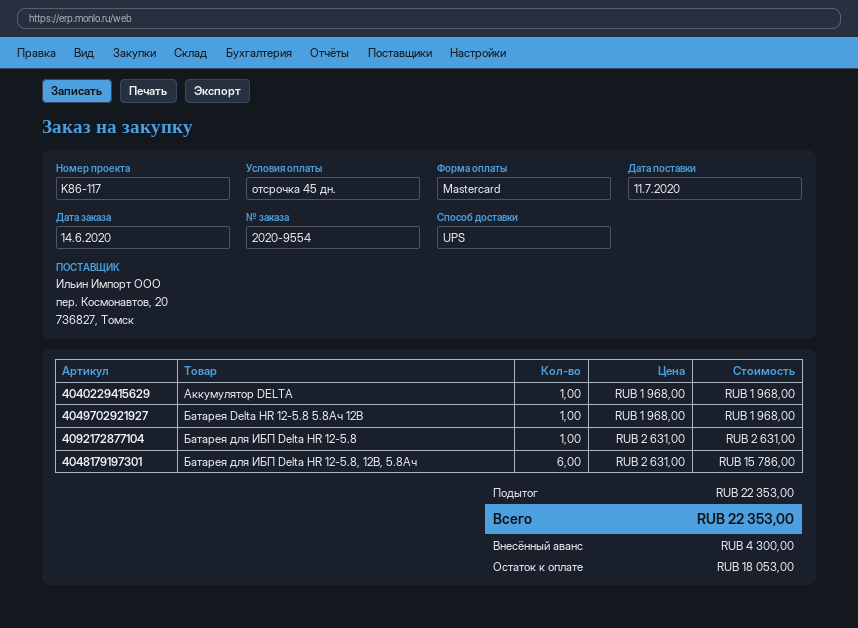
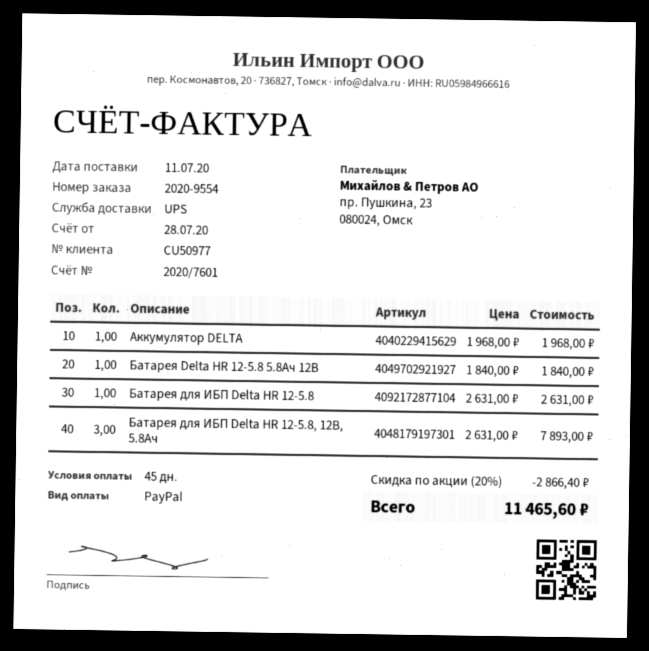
payment method: Mastercard -> PayPal
Батарея Delta HR 12-5.8 5.8Ач 12B: 1 x 1968.00 = 1968.00 -> 1 x 1840.00 = 1840.00
Батарея для ИБП Delta HR 12-5.8, 12В, 5.8Ач: 6 x 2631.00 = 15786.00 -> 3 x 2631.00 = 7893.00
discount: none -> 20% = 2866.40
total: 22353.00 -> 11465.60

